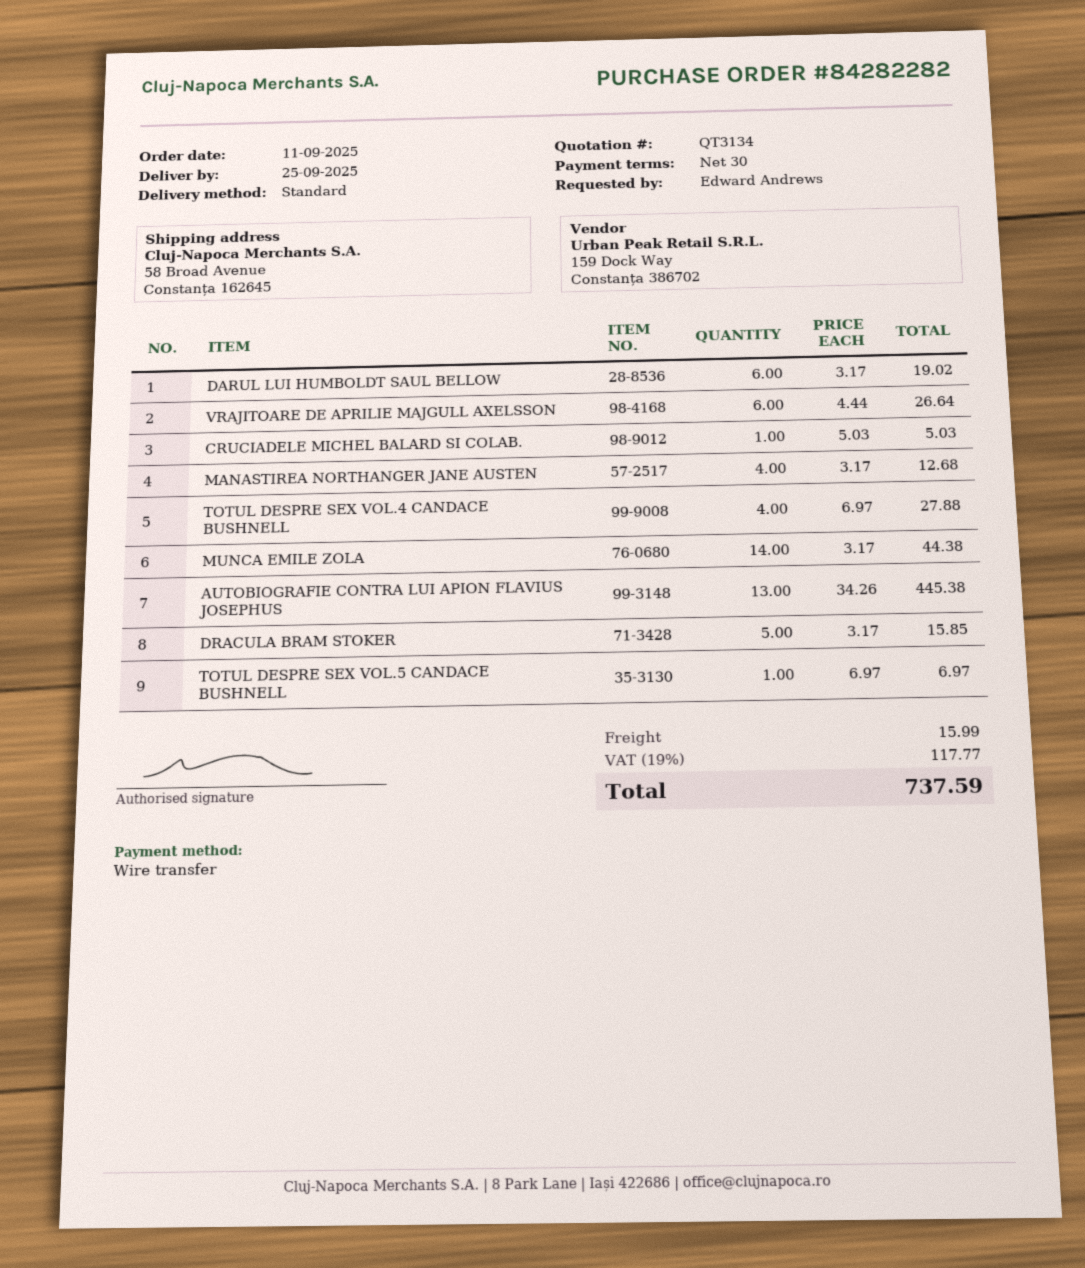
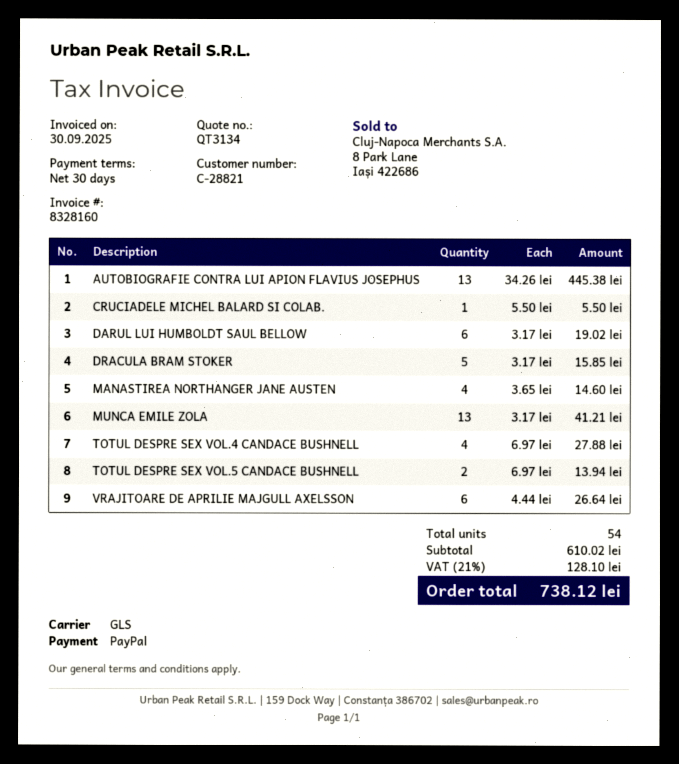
payment method: bank transfer -> PayPal
shipping method: standard -> GLS
CRUCIADELE MICHEL BALARD SI COLAB.: 1 x 5.03 = 5.03 -> 1 x 5.50 = 5.50
MANASTIREA NORTHANGER JANE AUSTEN: 4 x 3.17 = 12.68 -> 4 x 3.65 = 14.60
MUNCA EMILE ZOLA: 14 x 3.17 = 44.38 -> 13 x 3.17 = 41.21
TOTUL DESPRE SEX VOL.5 CANDACE BUSHNELL: 1 x 6.97 = 6.97 -> 2 x 6.97 = 13.94
shipping: 15.99 -> none
tax: 19% = 117.77 -> 21% = 128.10
total: 737.59 -> 738.12

